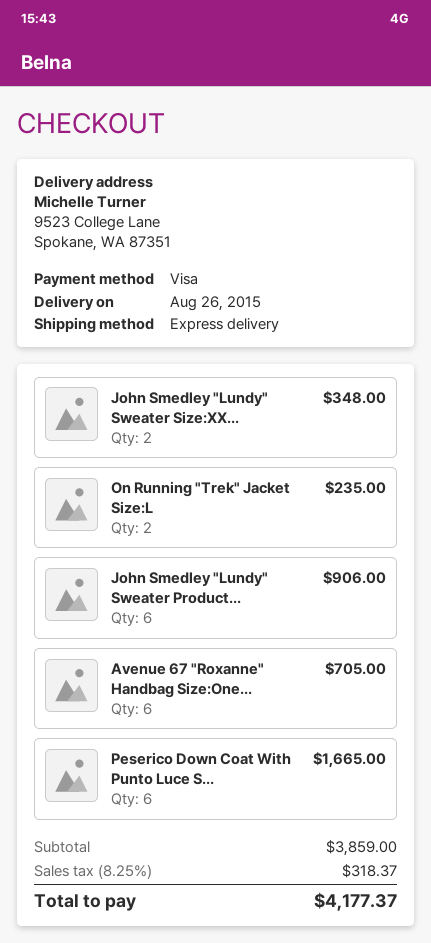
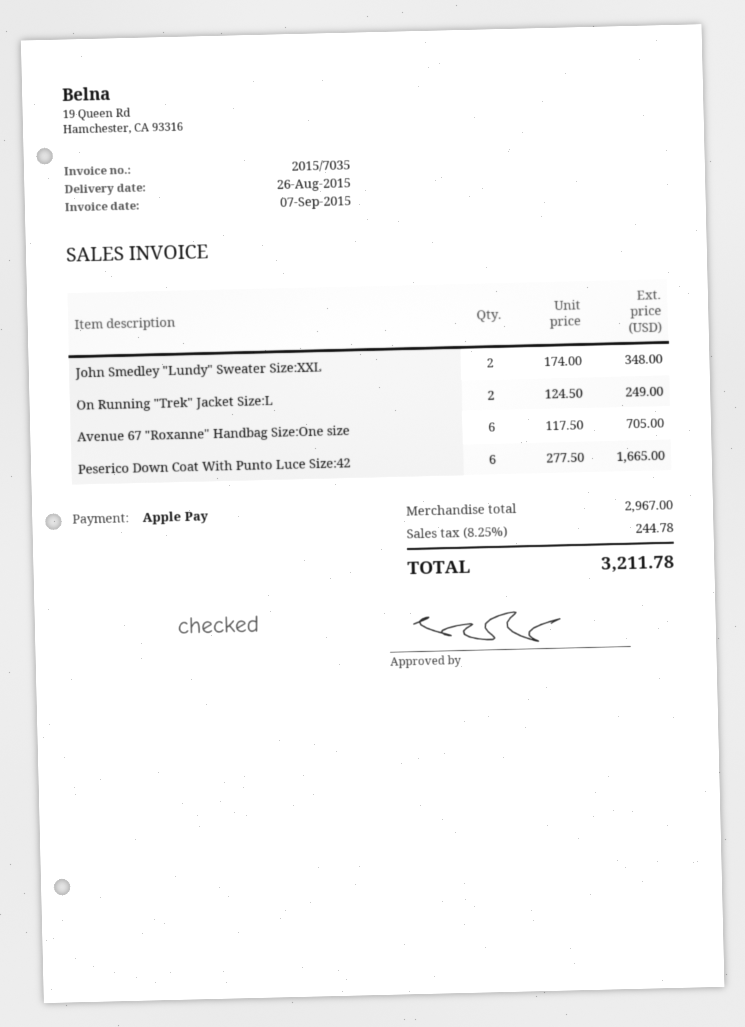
payment method: Visa -> Apple Pay
On Running "Trek" Jacket Size:L: 2 for 235.00 -> 2 for 249.00
John Smedley "Lundy" Sweater Product...: 6 for 906.00 -> none
subtotal: 3859.00 -> 2967.00
tax: 8.25% = 318.37 -> 8.25% = 244.78
total: 4177.37 -> 3211.78

